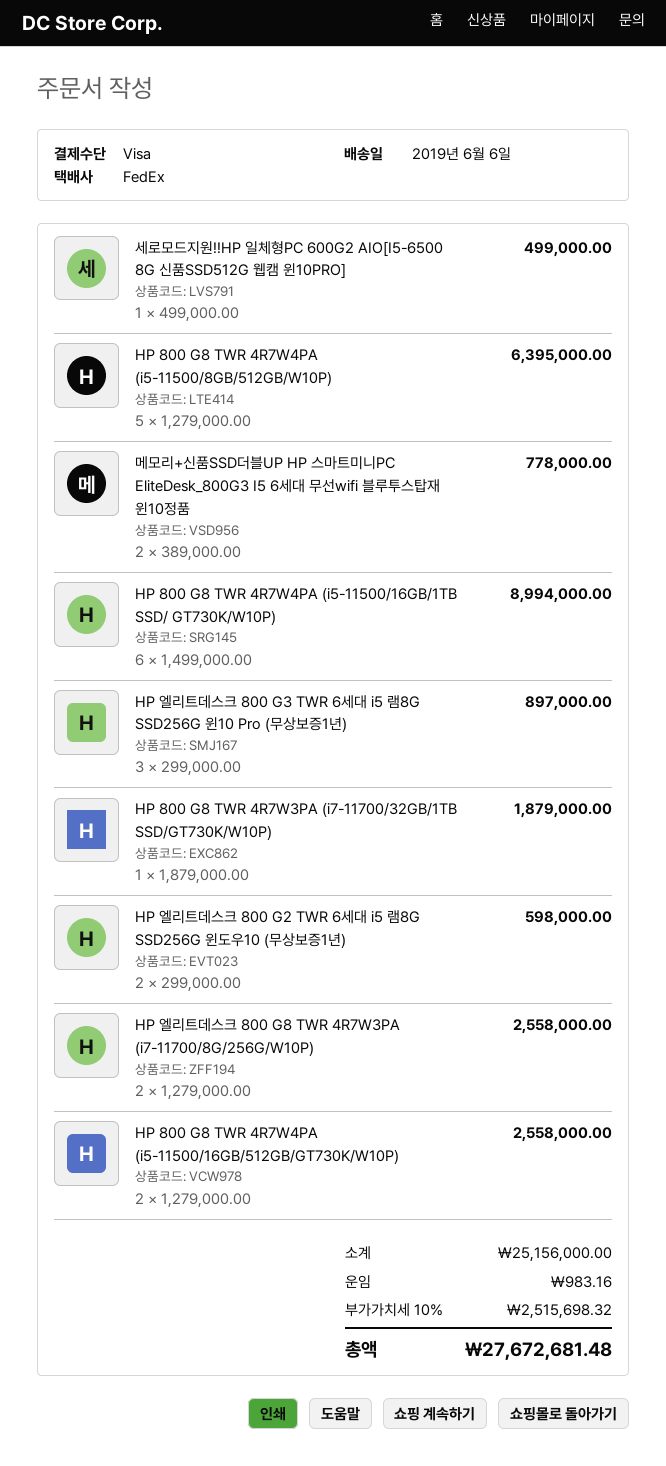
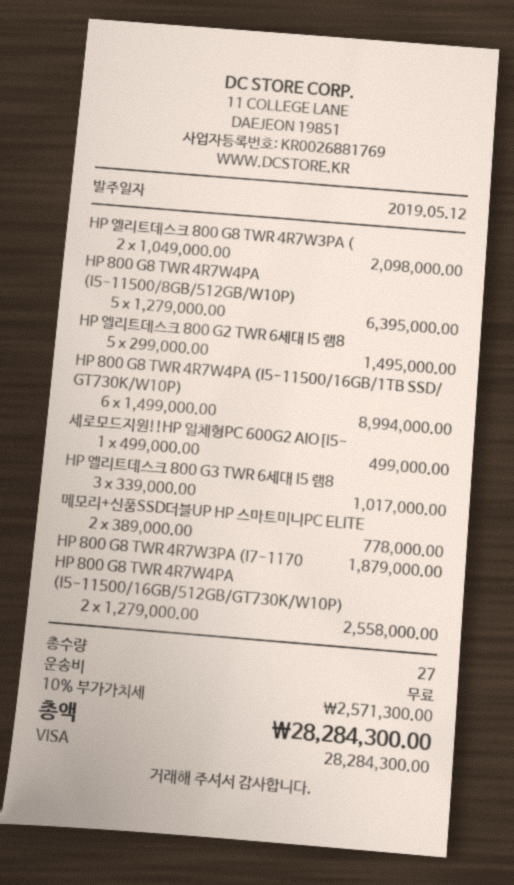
HP 엘리트데스크 800 G3 TWR 6세대 i5 램8G SSD256G 윈10 Pro (무상보증1년): 3 x 299000.00 = 897000.00 -> 3 x 339000.00 = 1017000.00
HP 엘리트데스크 800 G2 TWR 6세대 i5 램8G SSD256G 윈도우10 (무상보증1년): 2 x 299000.00 = 598000.00 -> 5 x 299000.00 = 1495000.00
HP 엘리트데스크 800 G8 TWR 4R7W3PA (i7-11700/8G/256G/W10P): 2 x 1279000.00 = 2558000.00 -> 2 x 1049000.00 = 2098000.00
shipping: 983.16 -> 0.00
tax: 10% = 2515698.32 -> 10% = 2571300.00
total: 27672681.48 -> 28284300.00

